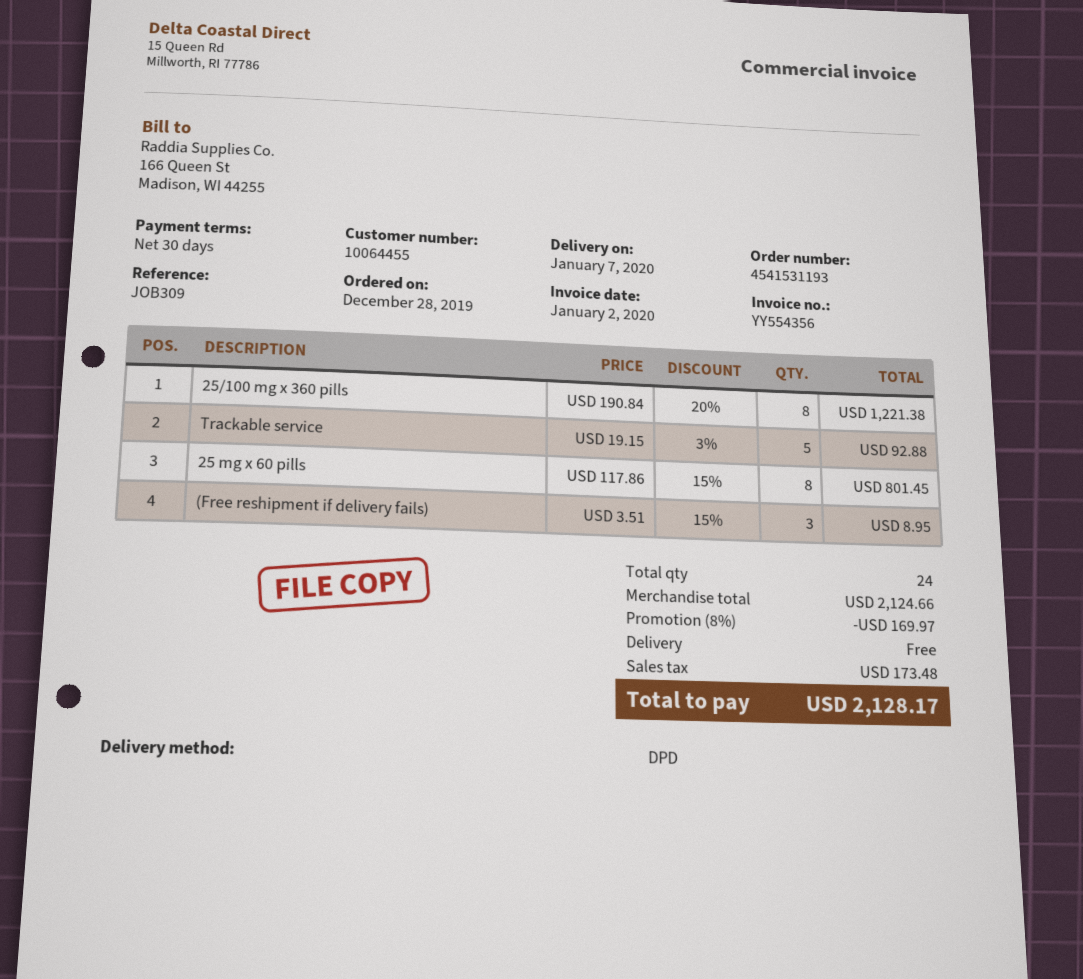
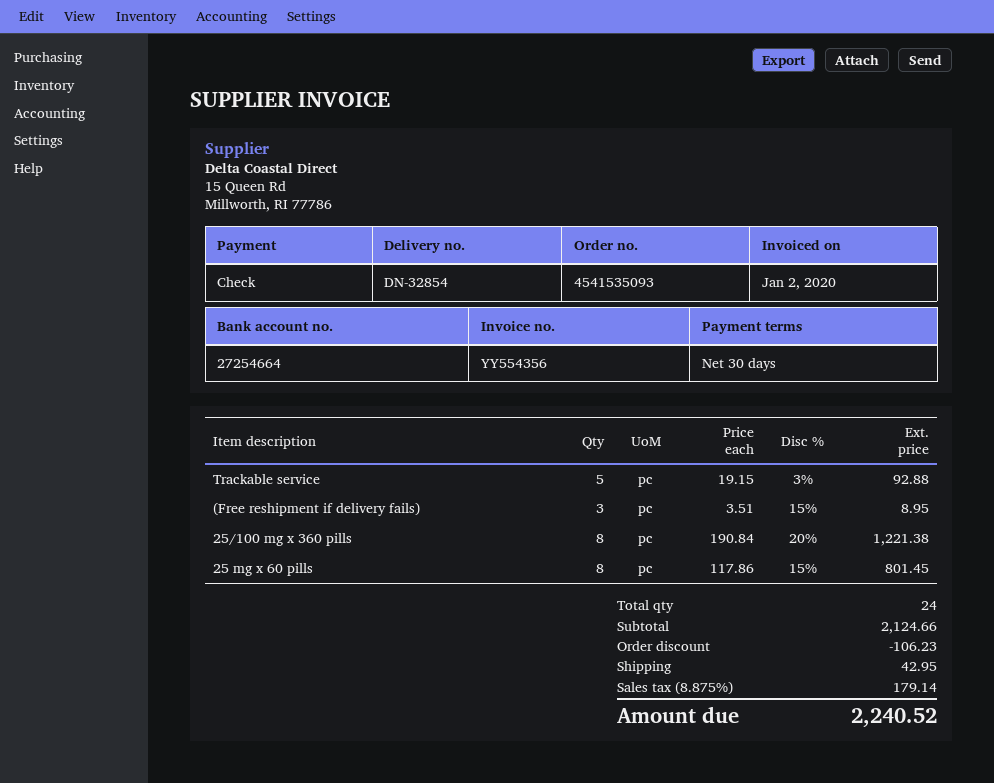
order number: 4541531193 -> 4541535093
discount: 169.97 -> 106.23
shipping: 0.00 -> 42.95
tax: 173.48 -> 179.14
total: 2128.17 -> 2240.52

